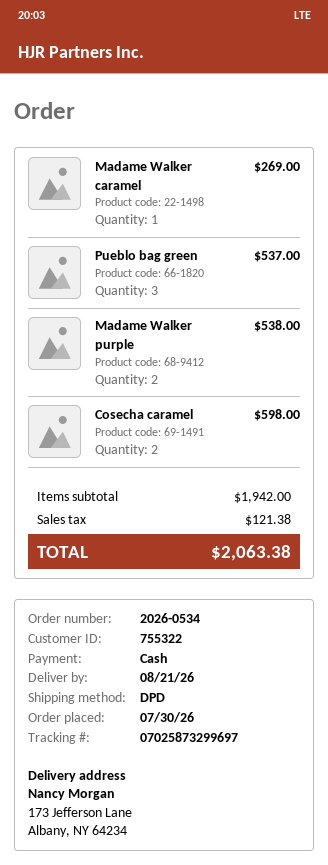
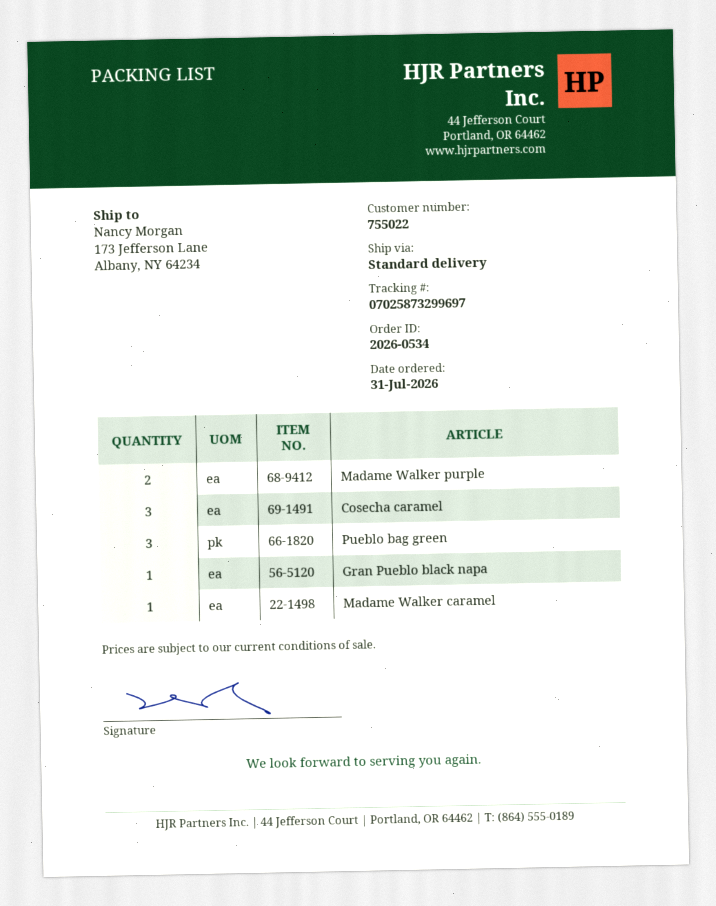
order date: 2026-07-30 -> 2026-07-31
customer number: 755322 -> 755022
shipping method: DPD -> standard
Cosecha caramel: 2 -> 3
Gran Pueblo black napa: none -> 1

